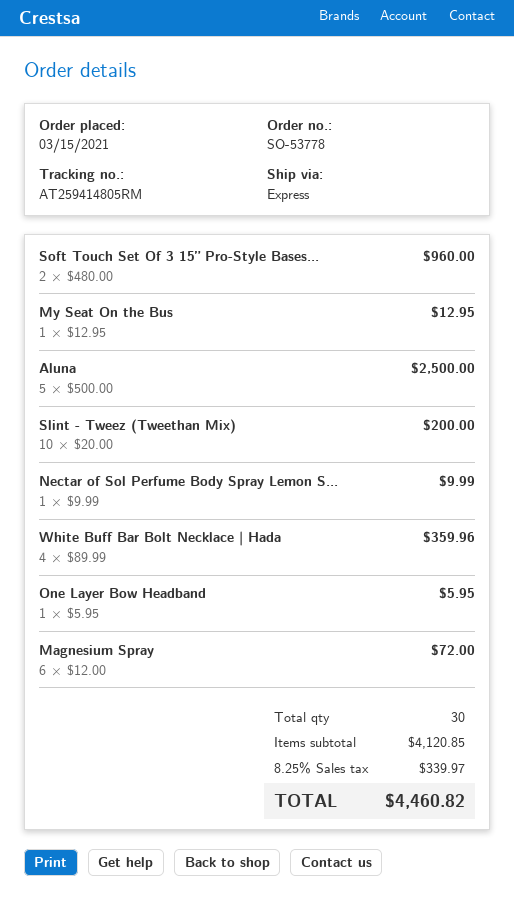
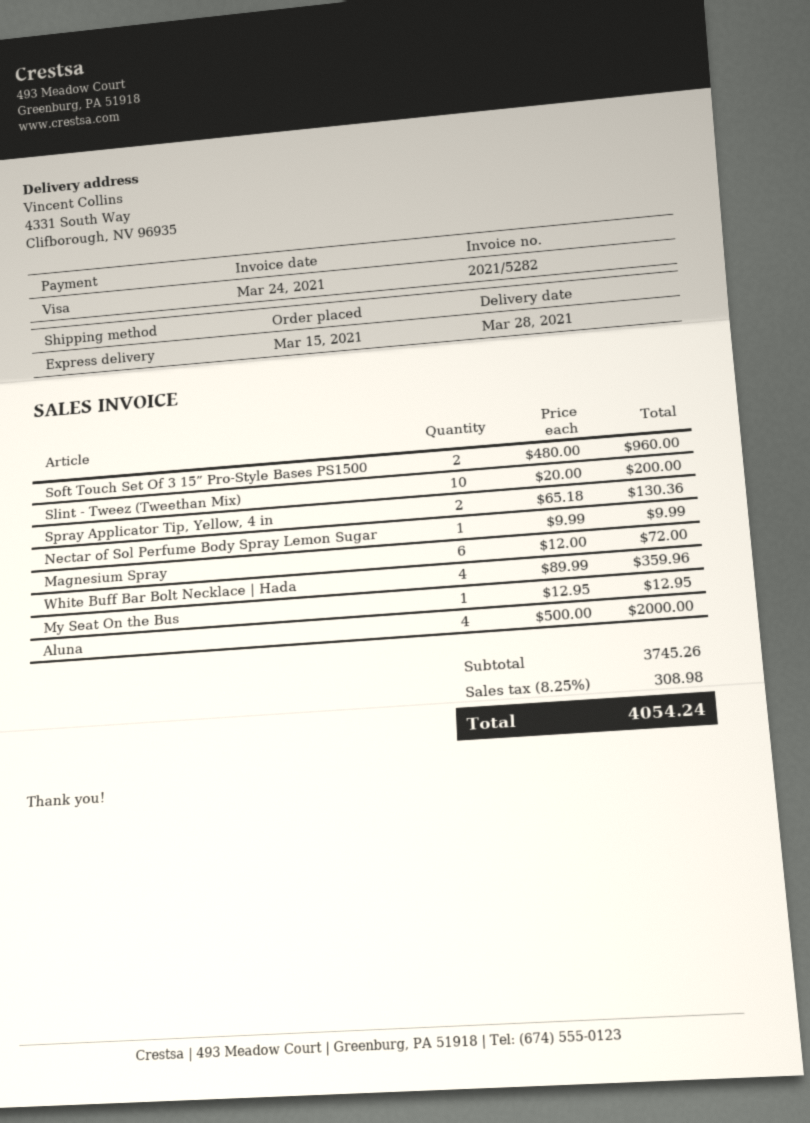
Aluna: 5 x 500.00 = 2500.00 -> 4 x 500.00 = 2000.00
One Layer Bow Headband: 1 x 5.95 = 5.95 -> none
Spray Applicator Tip, Yellow, 4 in: none -> 2 x 65.18 = 130.36
subtotal: 4120.85 -> 3745.26
tax: 8.25% = 339.97 -> 8.25% = 308.98
total: 4460.82 -> 4054.24

